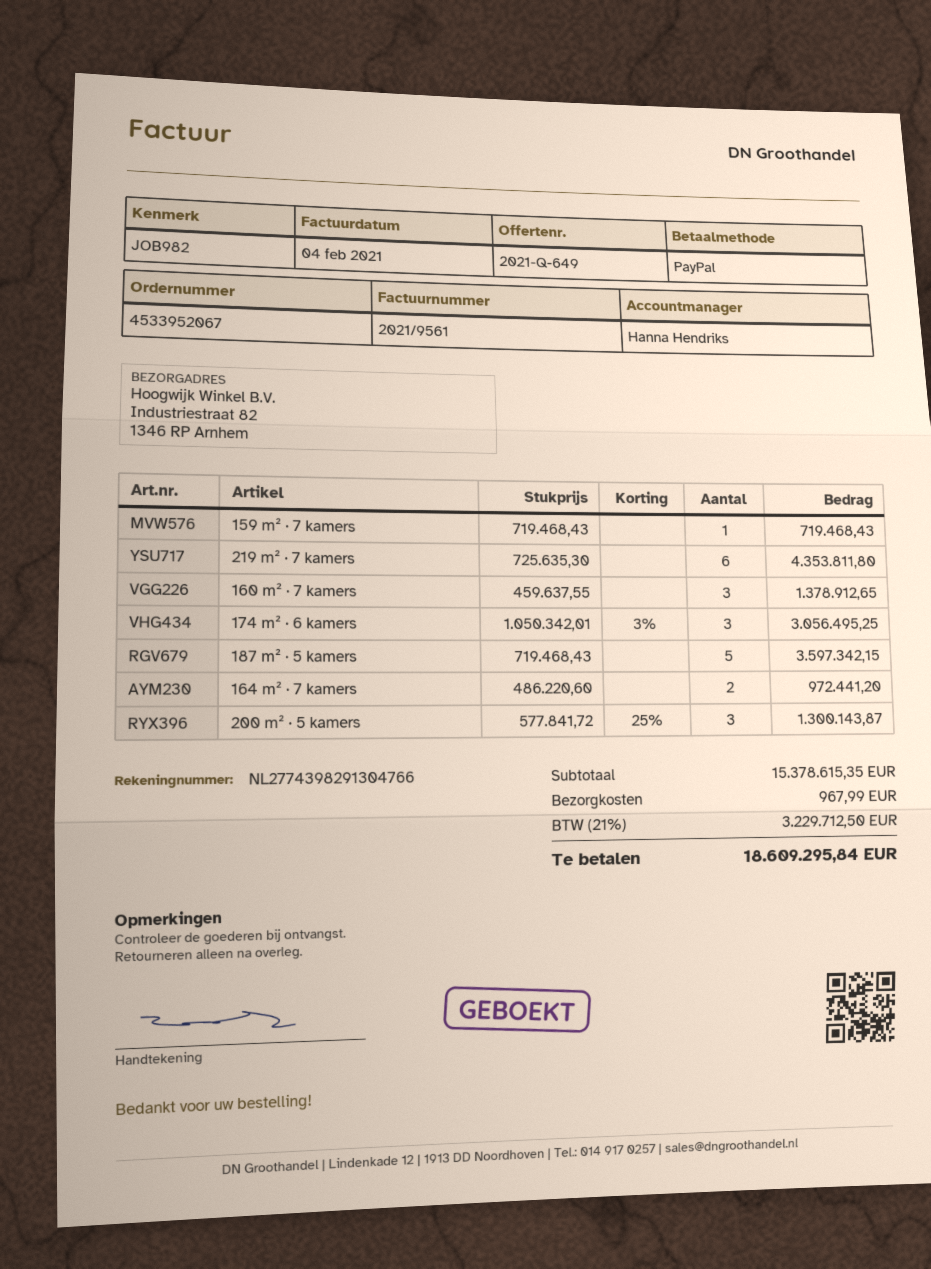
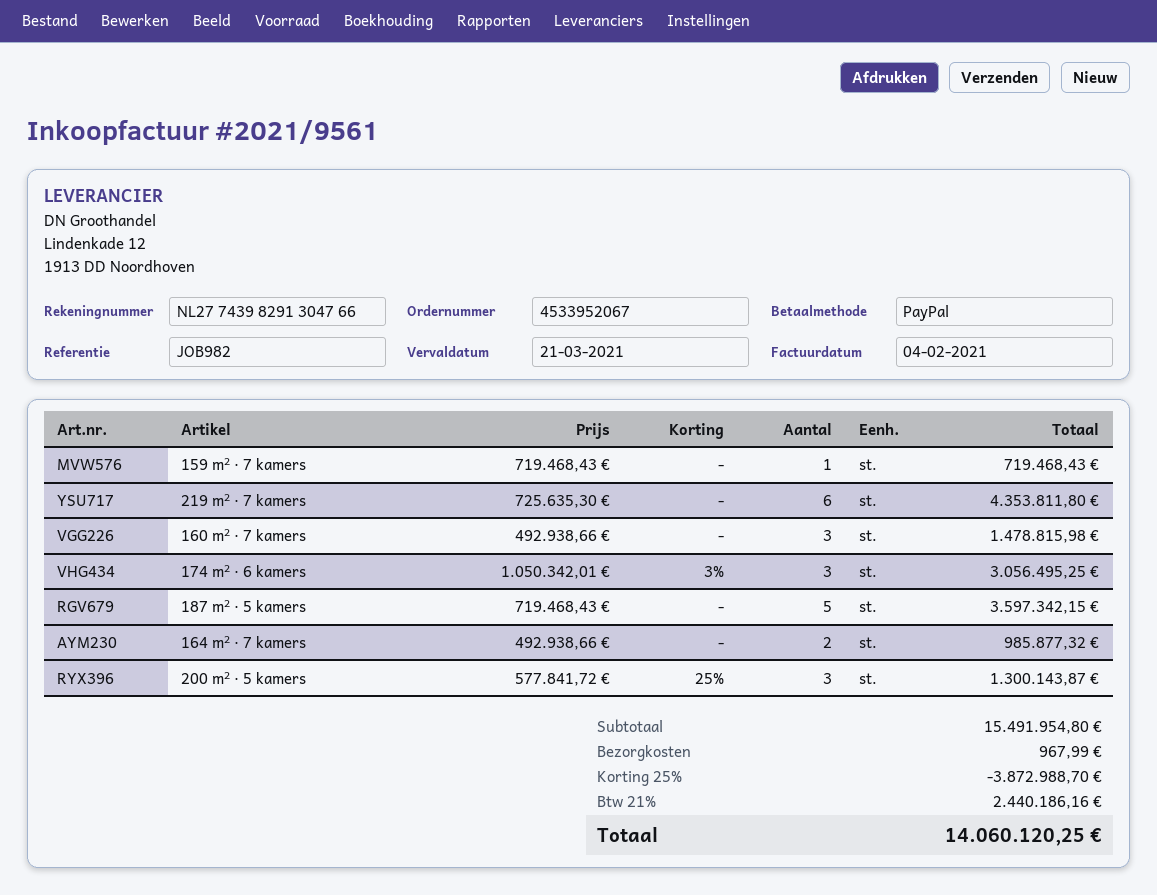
160 m² · 7 kamers: 3 x 459637.55 = 1378912.65 -> 3 x 492938.66 = 1478815.98
164 m² · 7 kamers: 2 x 486220.60 = 972441.20 -> 2 x 492938.66 = 985877.32
subtotal: 15378615.35 -> 15491954.80
discount: none -> 25% = 3872988.70
tax: 21% = 3229712.50 -> 21% = 2440186.16
total: 18609295.84 -> 14060120.25

